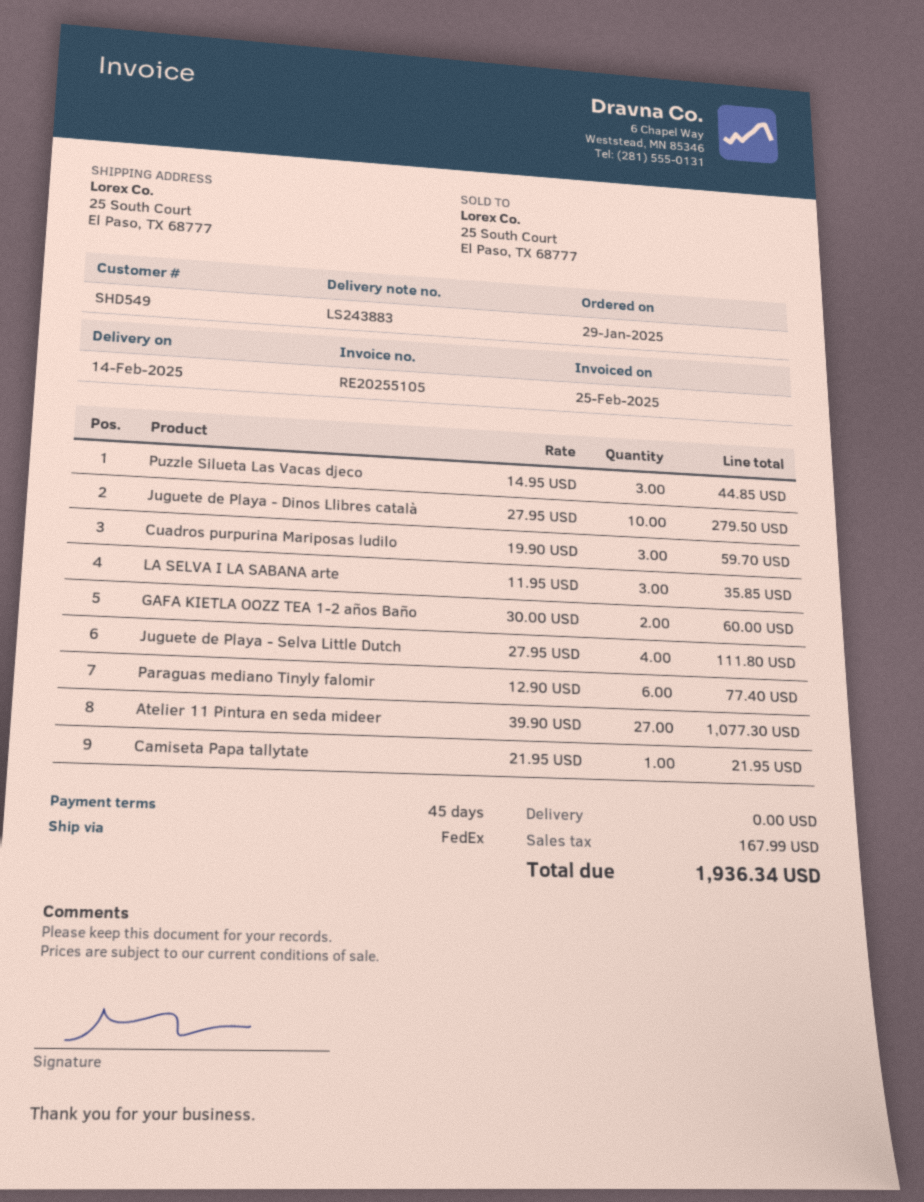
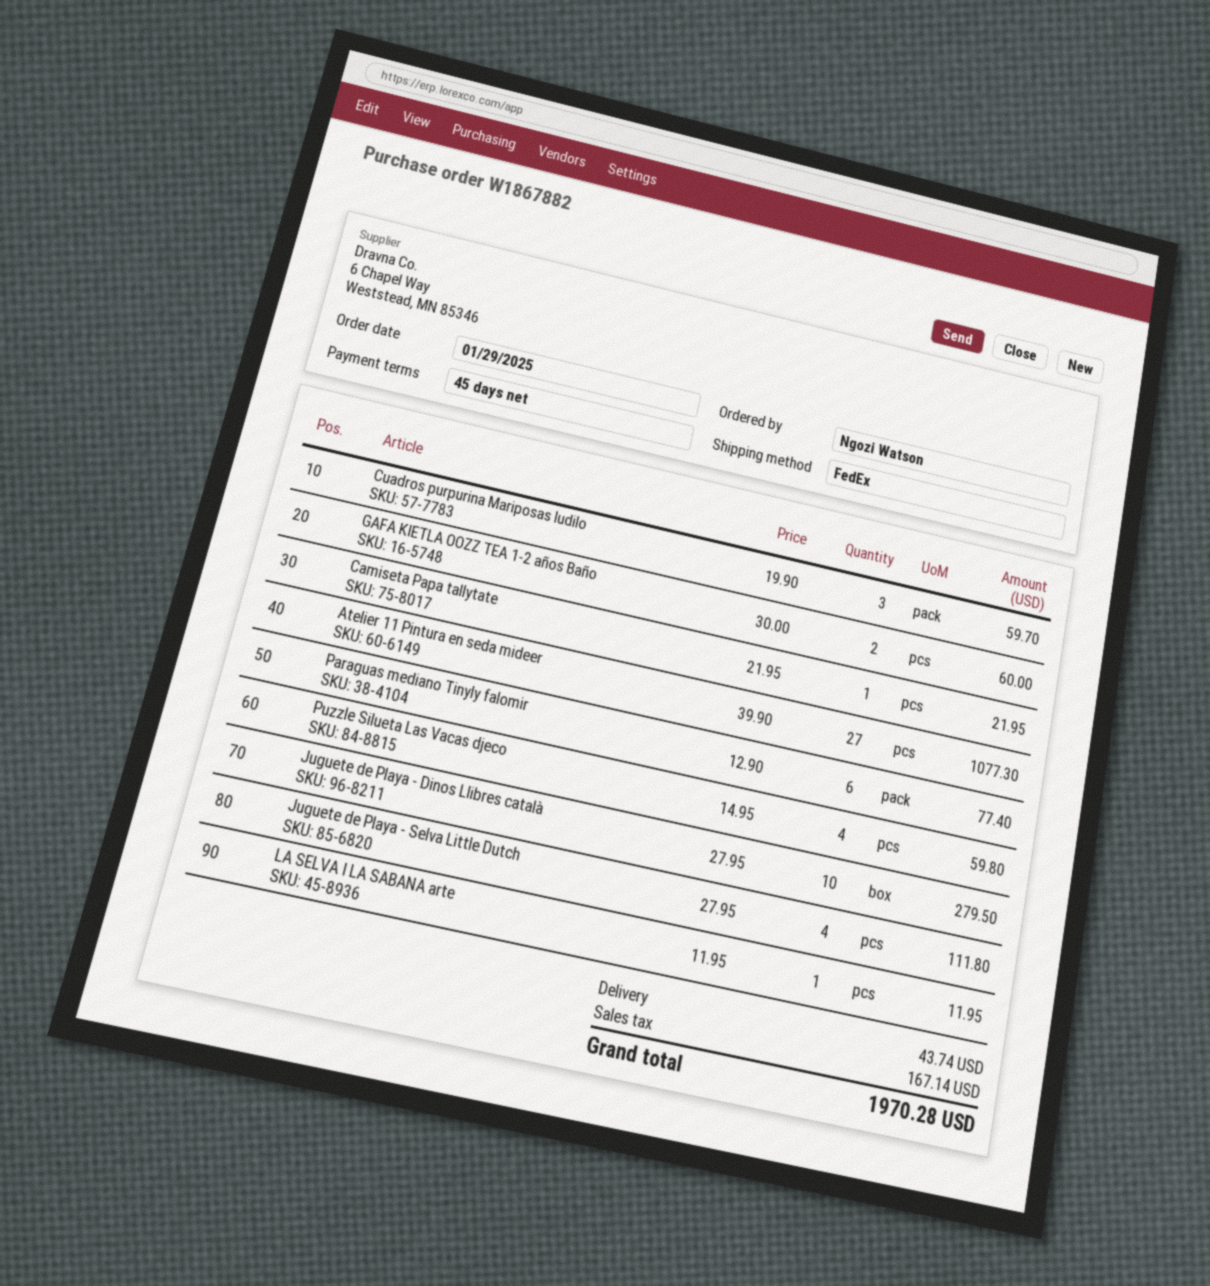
Puzzle Silueta Las Vacas djeco: 3 x 14.95 = 44.85 -> 4 x 14.95 = 59.80
LA SELVA I LA SABANA arte: 3 x 11.95 = 35.85 -> 1 x 11.95 = 11.95
shipping: 0.00 -> 43.74
tax: 167.99 -> 167.14
total: 1936.34 -> 1970.28

